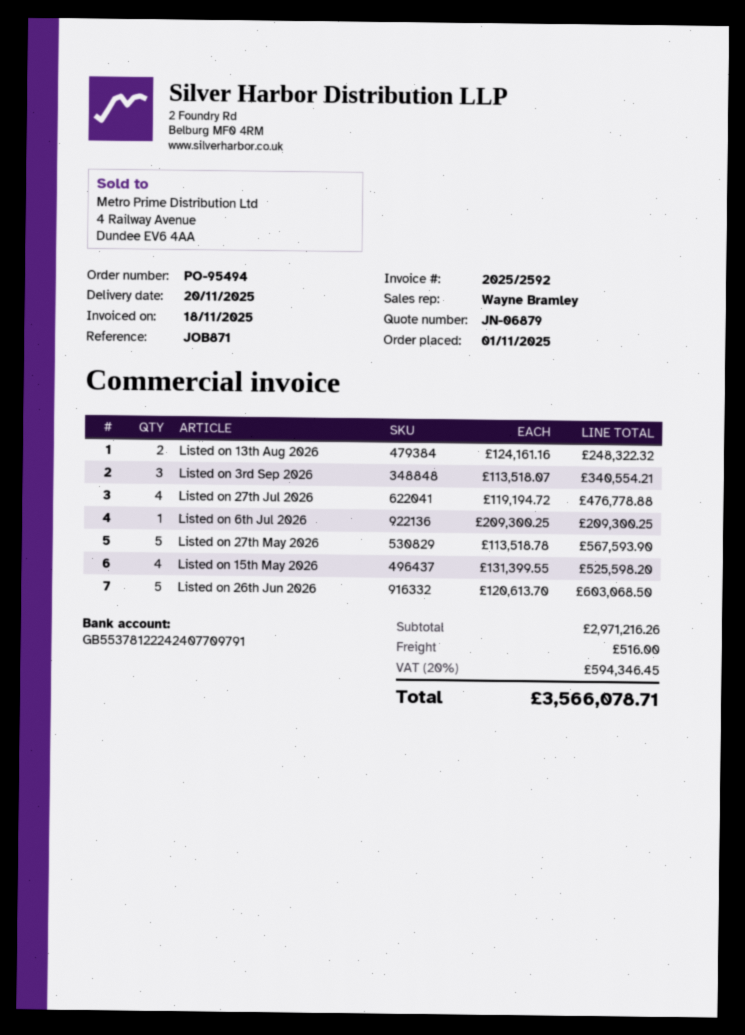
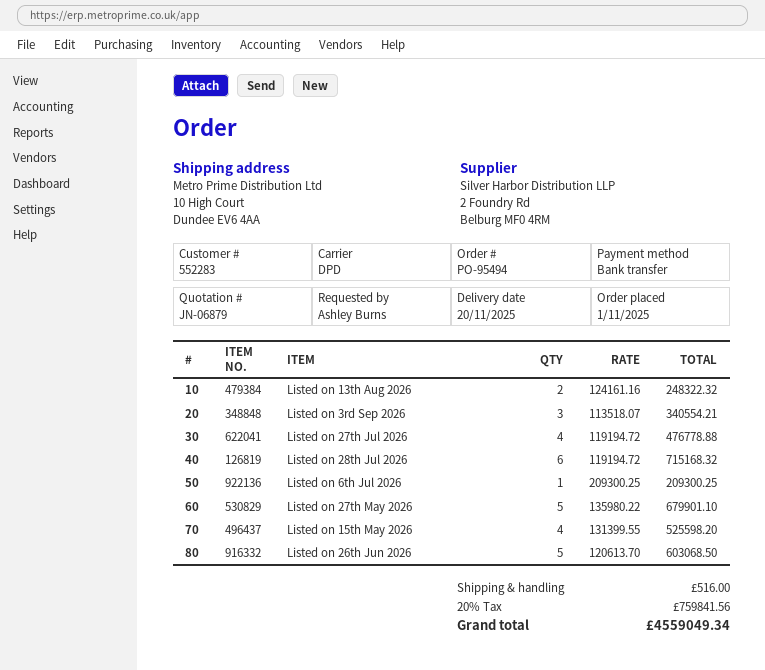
Listed on 27th May 2026: 5 x 113518.78 = 567593.90 -> 5 x 135980.22 = 679901.10
Listed on 28th Jul 2026: none -> 6 x 119194.72 = 715168.32
tax: 20% = 594346.45 -> 20% = 759841.56
total: 3566078.71 -> 4559049.34

